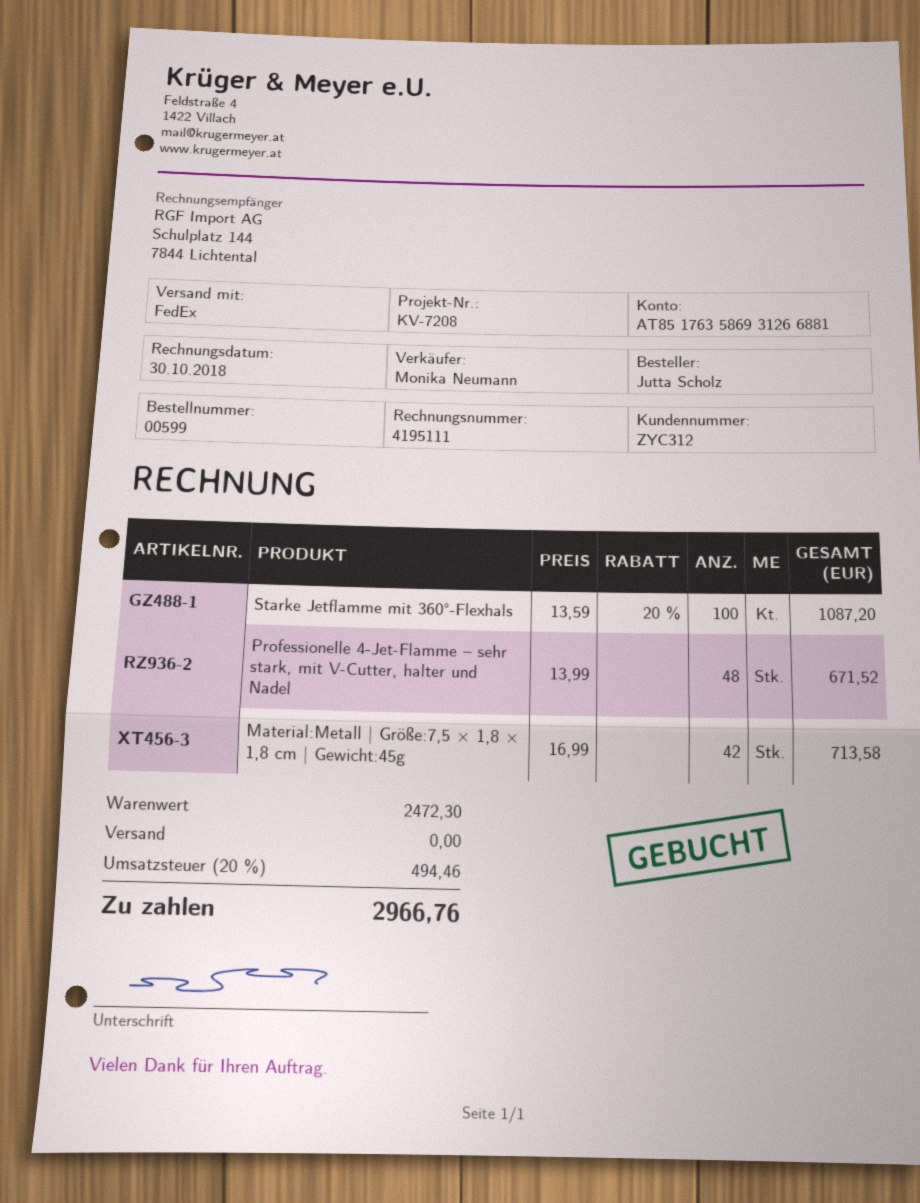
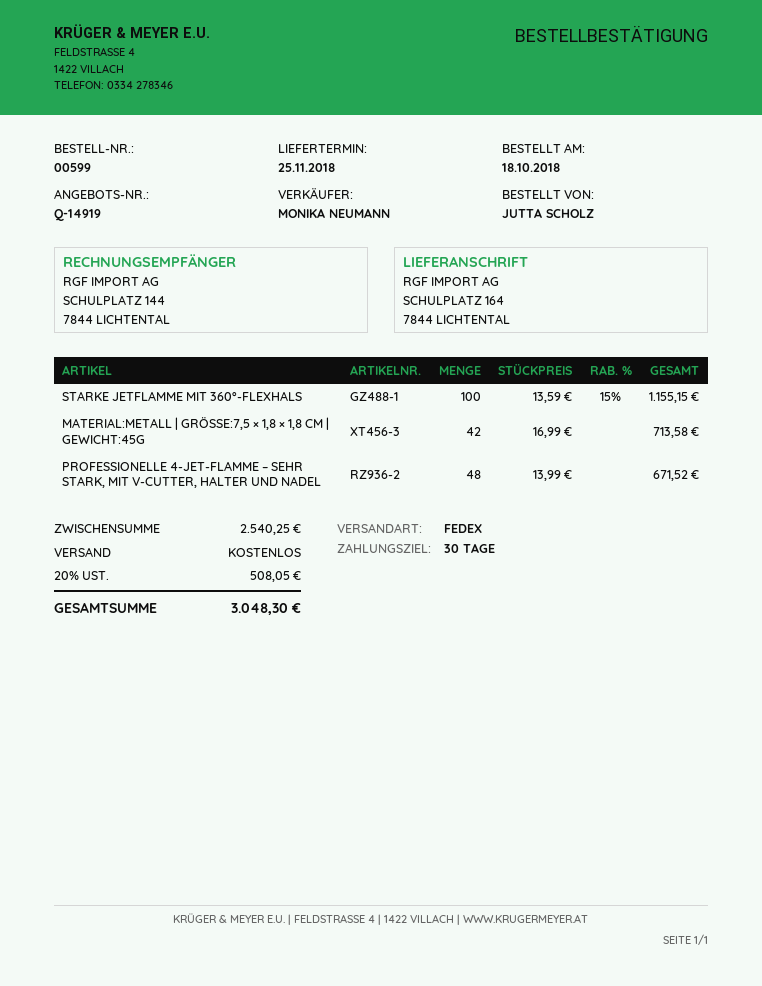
Starke Jetflamme mit 360°-Flexhals: 100 x 13.59 - 20% = 1087.20 -> 100 x 13.59 - 15% = 1155.15
subtotal: 2472.30 -> 2540.25
tax: 20% = 494.46 -> 20% = 508.05
total: 2966.76 -> 3048.30

